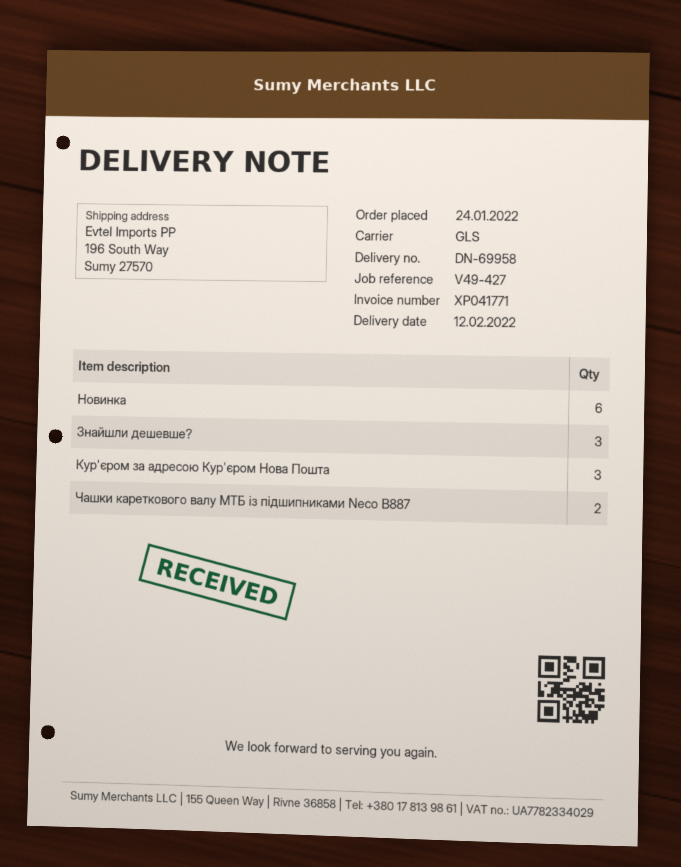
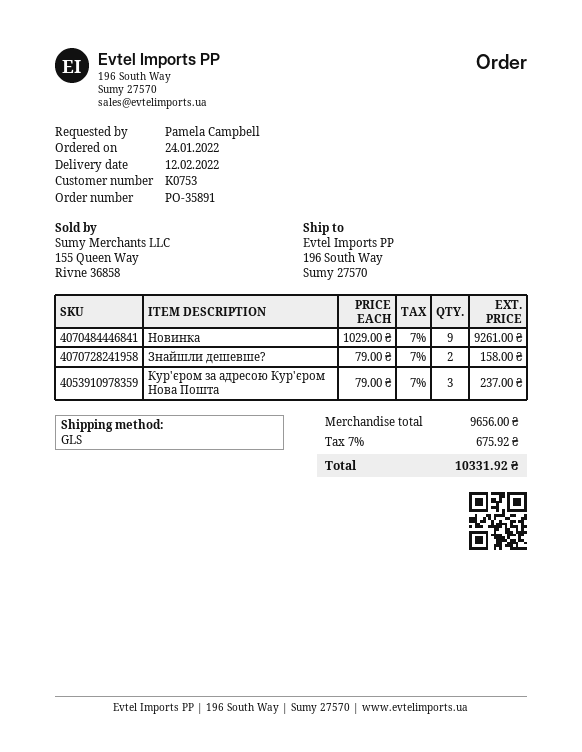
Новинка: 6 -> 9
Знайшли дешевше?: 3 -> 2
Чашки кареткового валу МТБ із підшипниками Neco B887: 2 -> none

